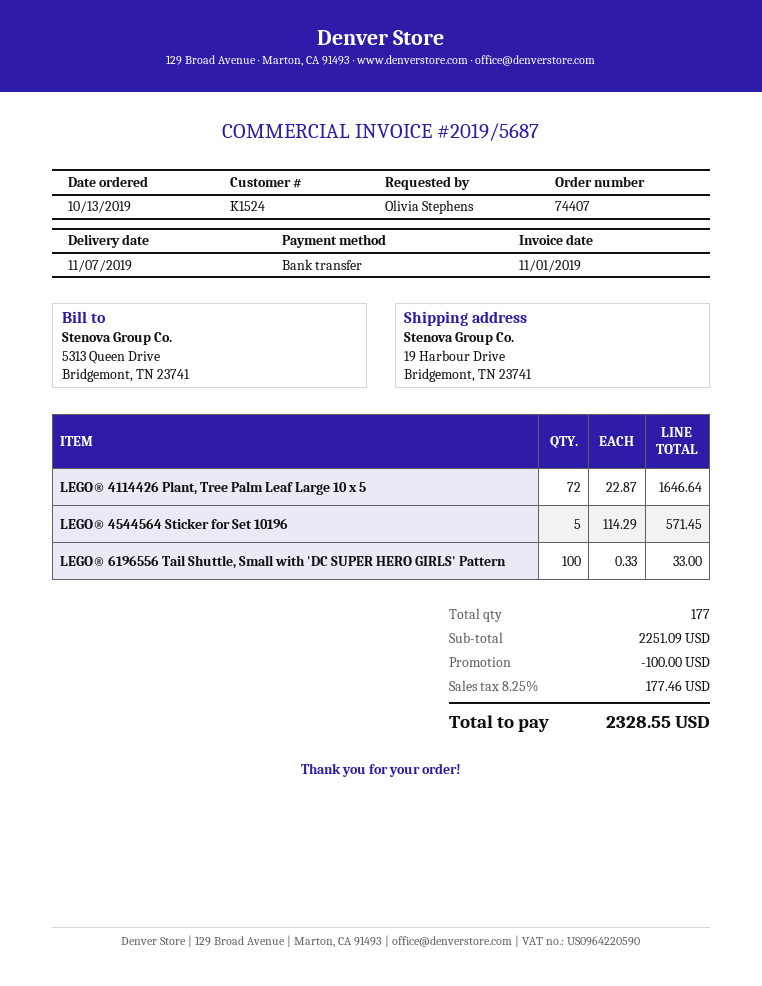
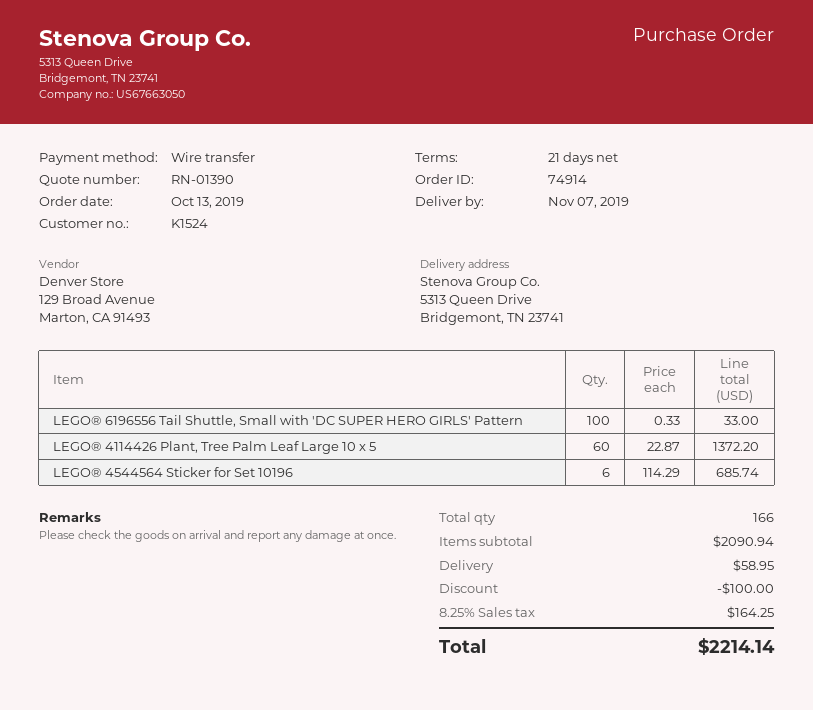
order number: 74407 -> 74914
ship to: 19 Harbour Drive, Bridgemont, TN 23741 -> 5313 Queen Drive, Bridgemont, TN 23741
LEGO® 4114426 Plant, Tree Palm Leaf Large 10 x 5: 72 x 22.87 = 1646.64 -> 60 x 22.87 = 1372.20
LEGO® 4544564 Sticker for Set 10196: 5 x 114.29 = 571.45 -> 6 x 114.29 = 685.74
total quantity: 177 -> 166
subtotal: 2251.09 -> 2090.94
shipping: none -> 58.95
tax: 8.25% = 177.46 -> 8.25% = 164.25
total: 2328.55 -> 2214.14

